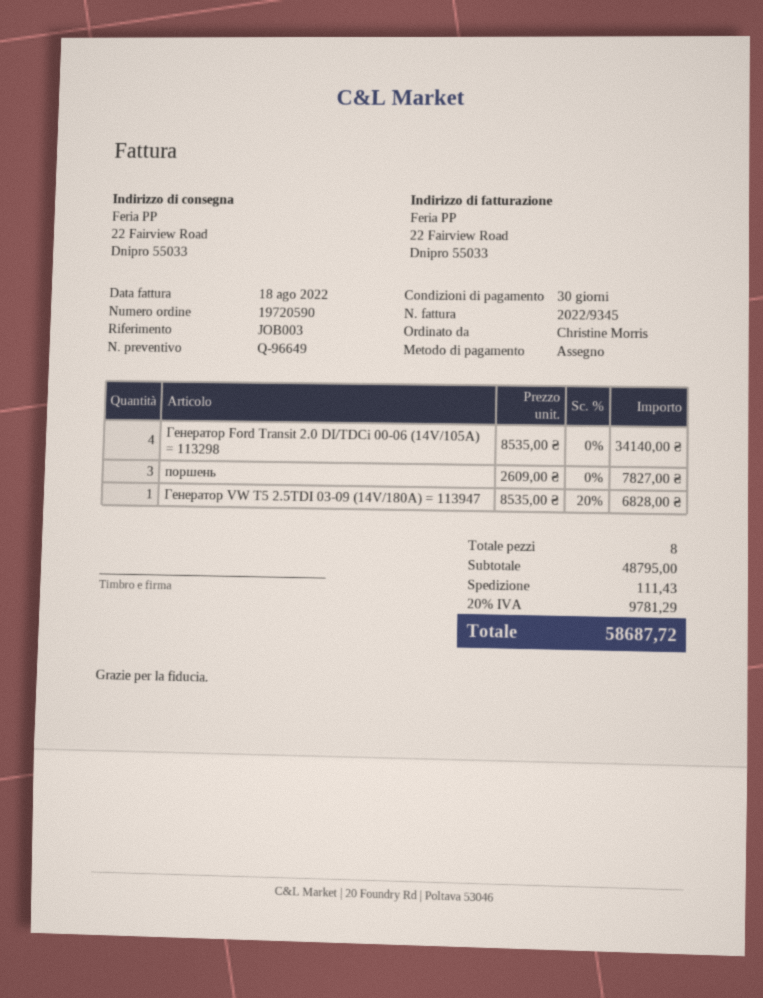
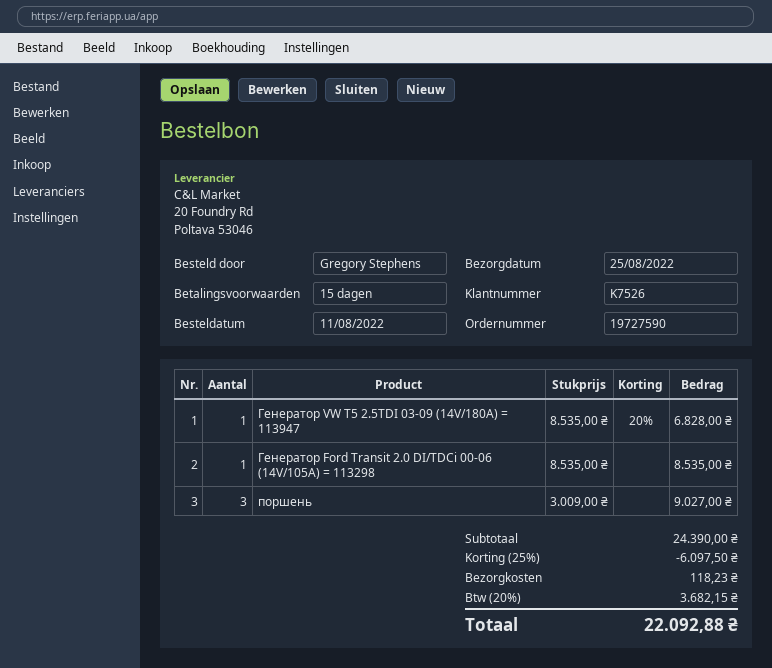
order number: 19720590 -> 19727590
payment terms: 30 days -> 15 days
ordered by: Christine Morris -> Gregory Stephens
Генератор Ford Transit 2.0 DI/TDCi 00-06 (14V/105A) = 113298: 4 x 8535.00 = 34140.00 -> 1 x 8535.00 = 8535.00
поршень: 3 x 2609.00 = 7827.00 -> 3 x 3009.00 = 9027.00
subtotal: 48795.00 -> 24390.00
discount: none -> 25% = 6097.50
shipping: 111.43 -> 118.23
tax: 20% = 9781.29 -> 20% = 3682.15
total: 58687.72 -> 22092.88

